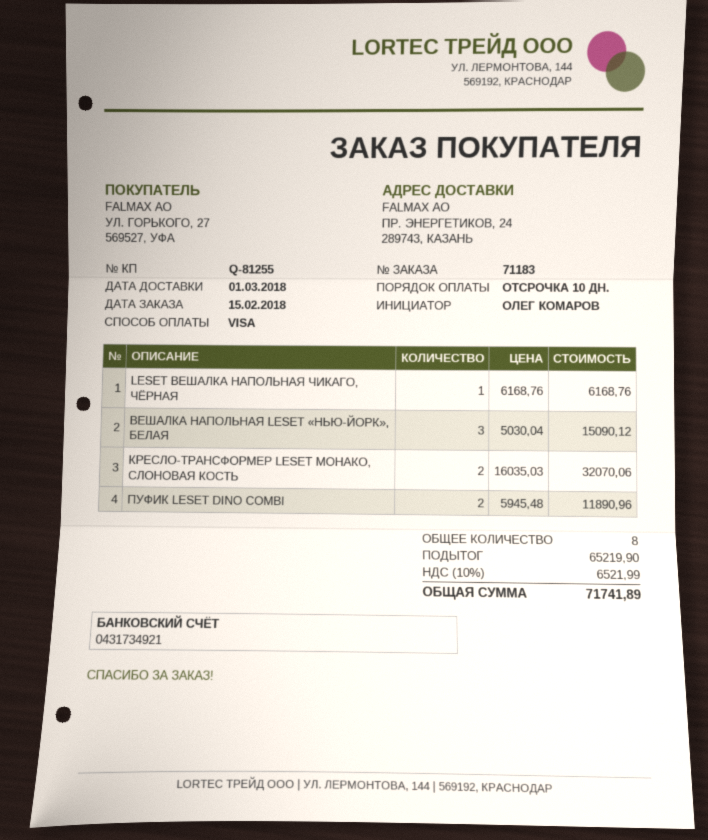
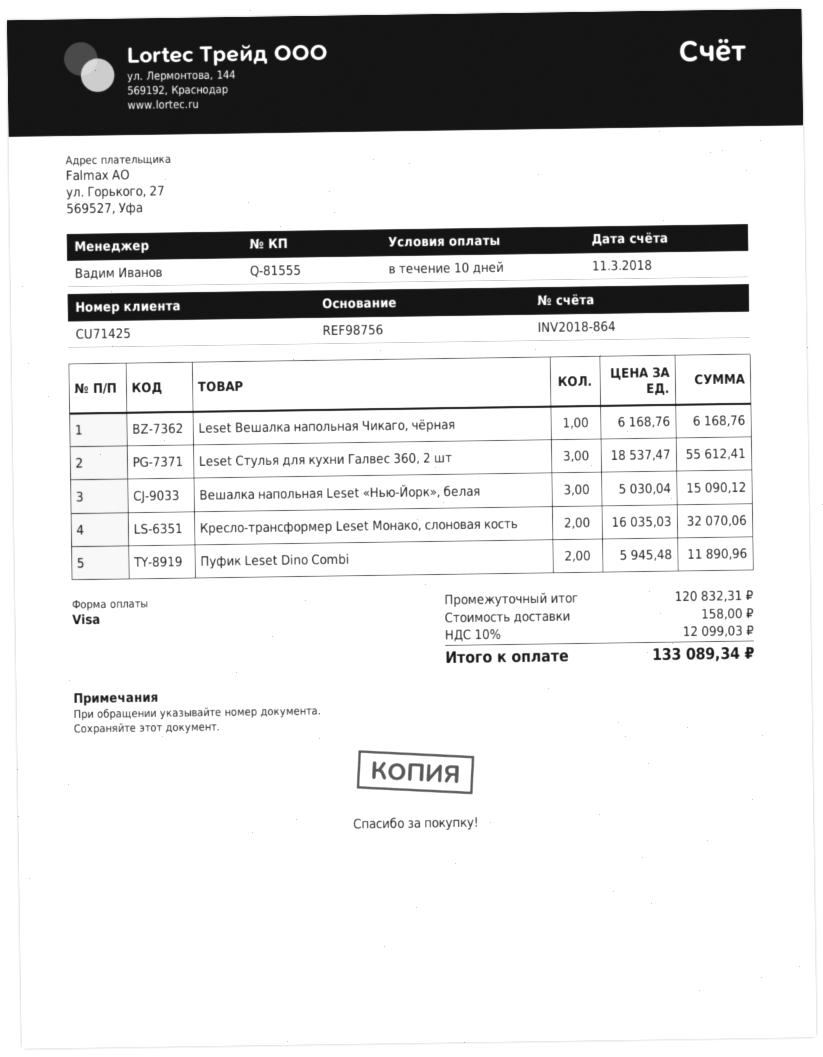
quote number: Q-81255 -> Q-81555
Leset Стулья для кухни Галвес 360, 2 шт: none -> 3 x 18537.47 = 55612.41
subtotal: 65219.90 -> 120832.31
shipping: none -> 158.00
tax: 10% = 6521.99 -> 10% = 12099.03
total: 71741.89 -> 133089.34

